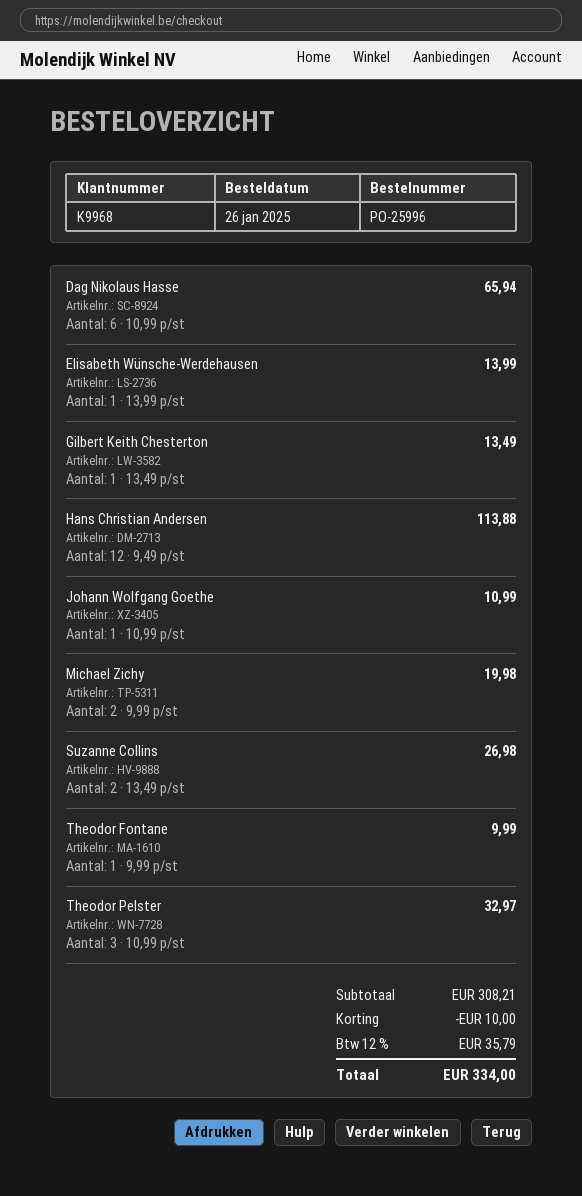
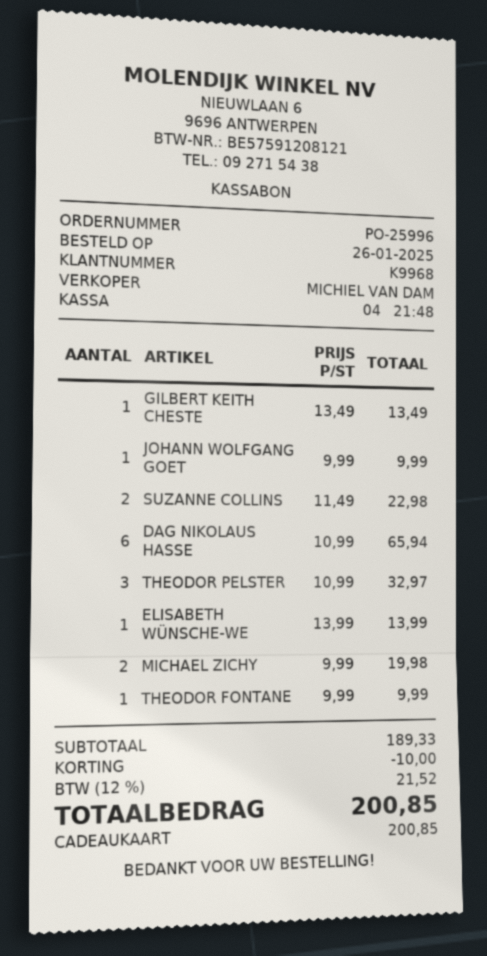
Hans Christian Andersen: 12 x 9.49 = 113.88 -> none
Johann Wolfgang Goethe: 1 x 10.99 = 10.99 -> 1 x 9.99 = 9.99
Suzanne Collins: 2 x 13.49 = 26.98 -> 2 x 11.49 = 22.98
subtotal: 308.21 -> 189.33
tax: 12% = 35.79 -> 12% = 21.52
total: 334.00 -> 200.85

